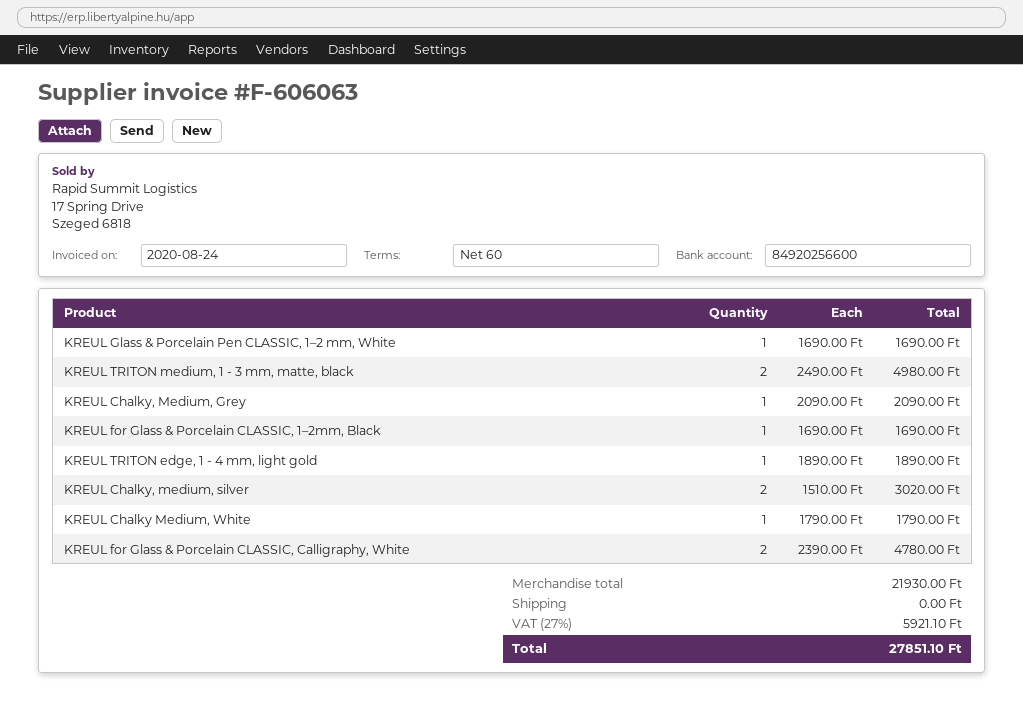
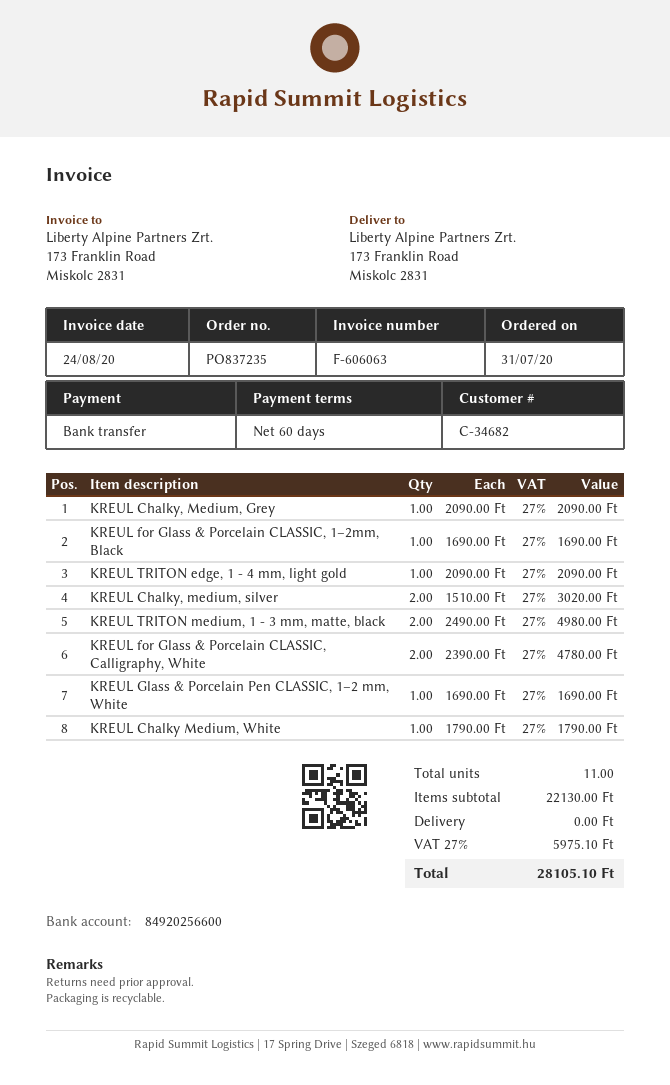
KREUL TRITON edge, 1 - 4 mm, light gold: 1 x 1890.00 = 1890.00 -> 1 x 2090.00 = 2090.00
subtotal: 21930.00 -> 22130.00
tax: 27% = 5921.10 -> 27% = 5975.10
total: 27851.10 -> 28105.10

